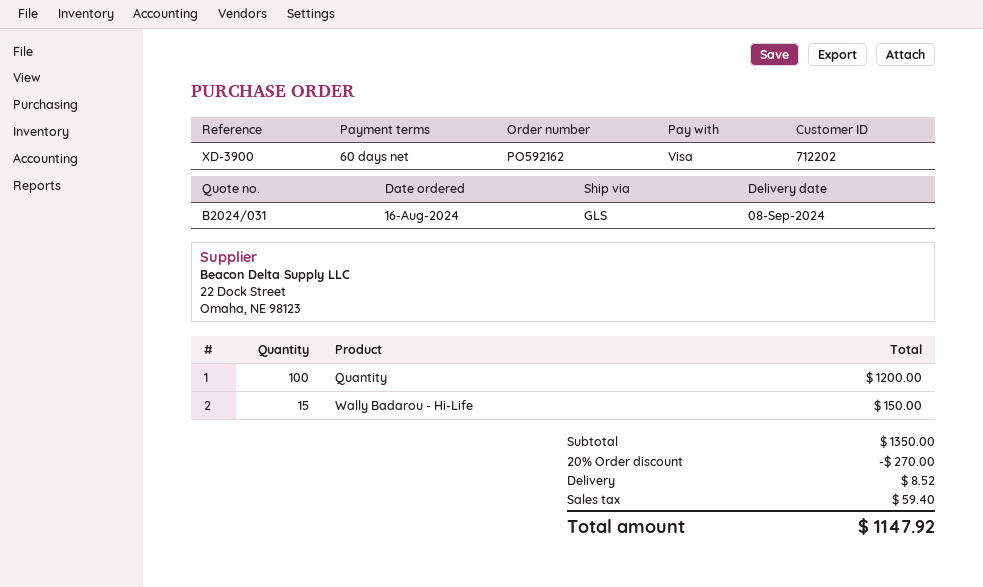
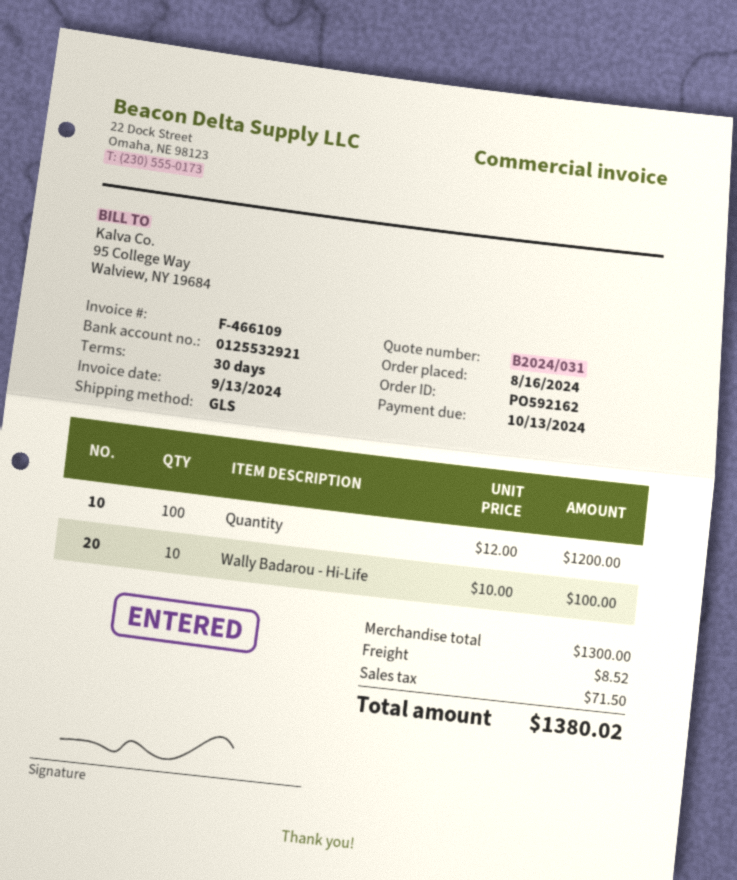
payment terms: 60 days -> 30 days
Wally Badarou - Hi-Life: 15 for 150.00 -> 10 for 100.00
subtotal: 1350.00 -> 1300.00
discount: 20% = 270.00 -> none
tax: 59.40 -> 71.50
total: 1147.92 -> 1380.02

